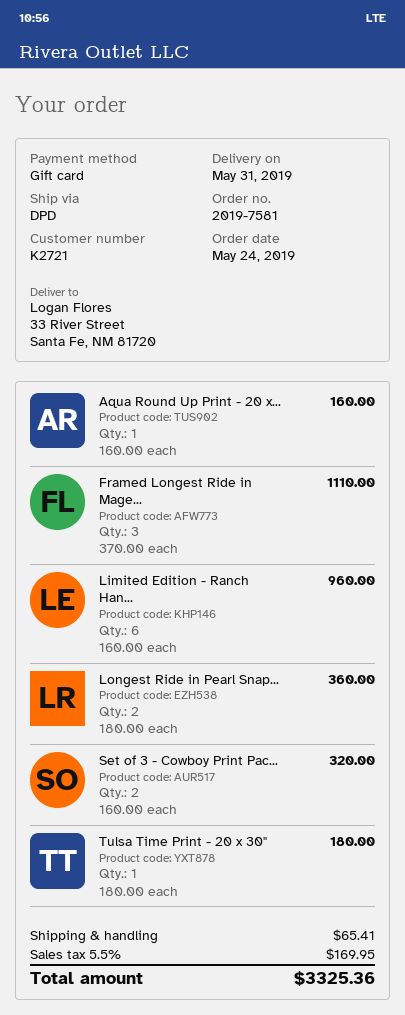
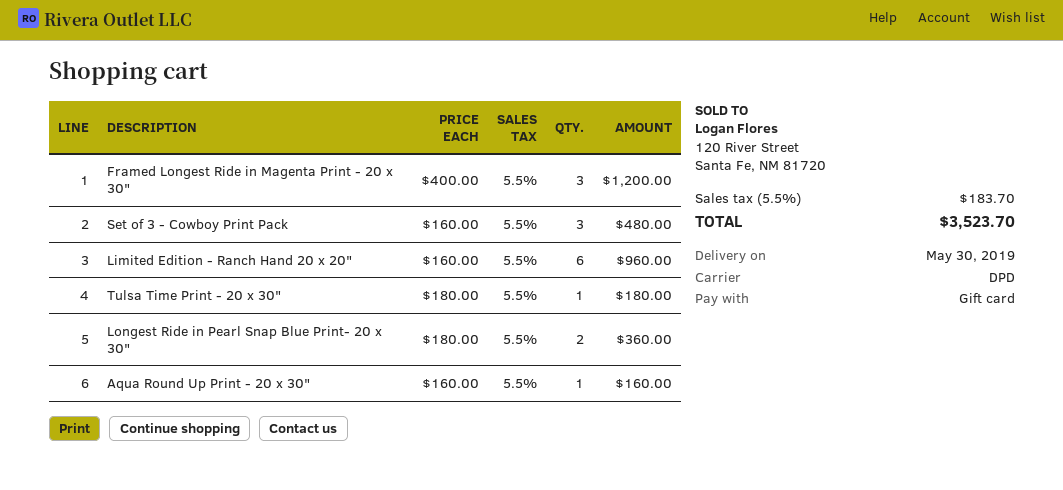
delivery date: 2019-05-31 -> 2019-05-30
Framed Longest Ride in Mage...: 3 x 370.00 = 1110.00 -> 3 x 400.00 = 1200.00
Set of 3 - Cowboy Print Pac...: 2 x 160.00 = 320.00 -> 3 x 160.00 = 480.00
shipping: 65.41 -> none
tax: 5.5% = 169.95 -> 5.5% = 183.70
total: 3325.36 -> 3523.70

